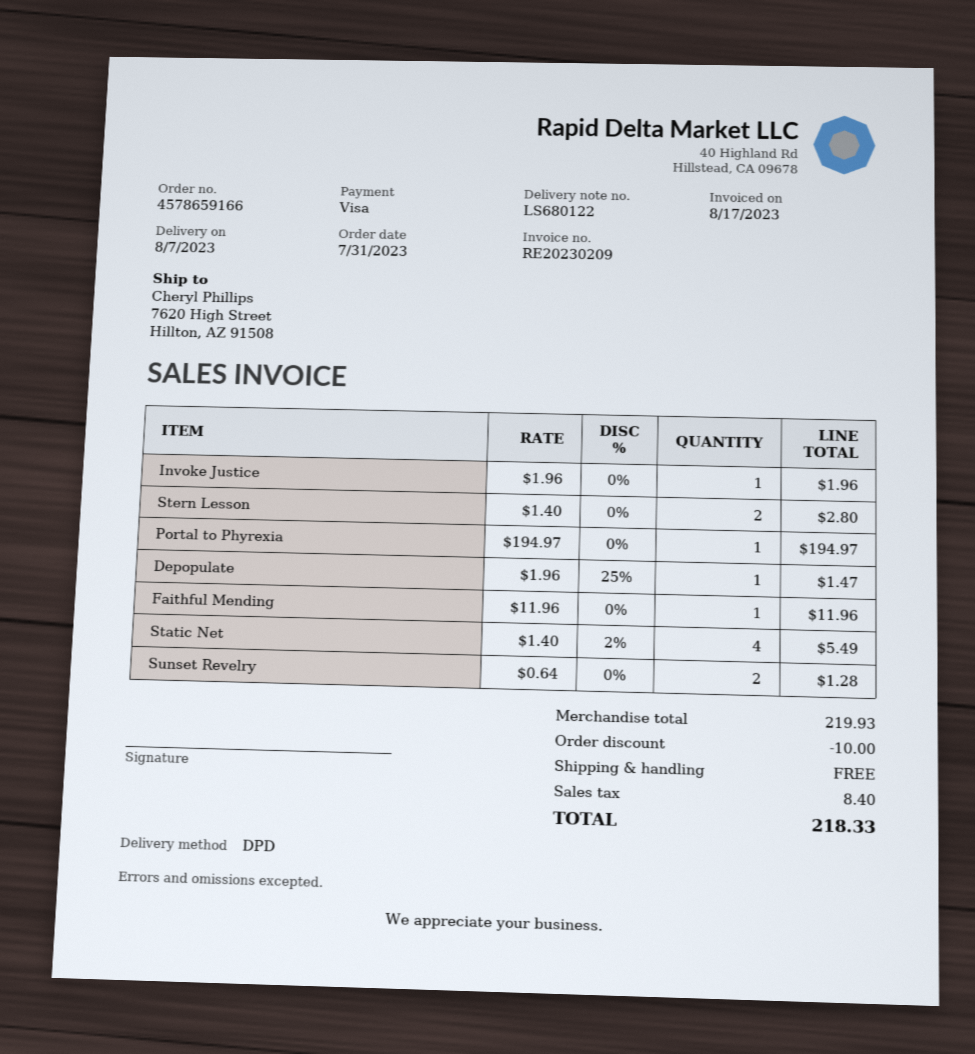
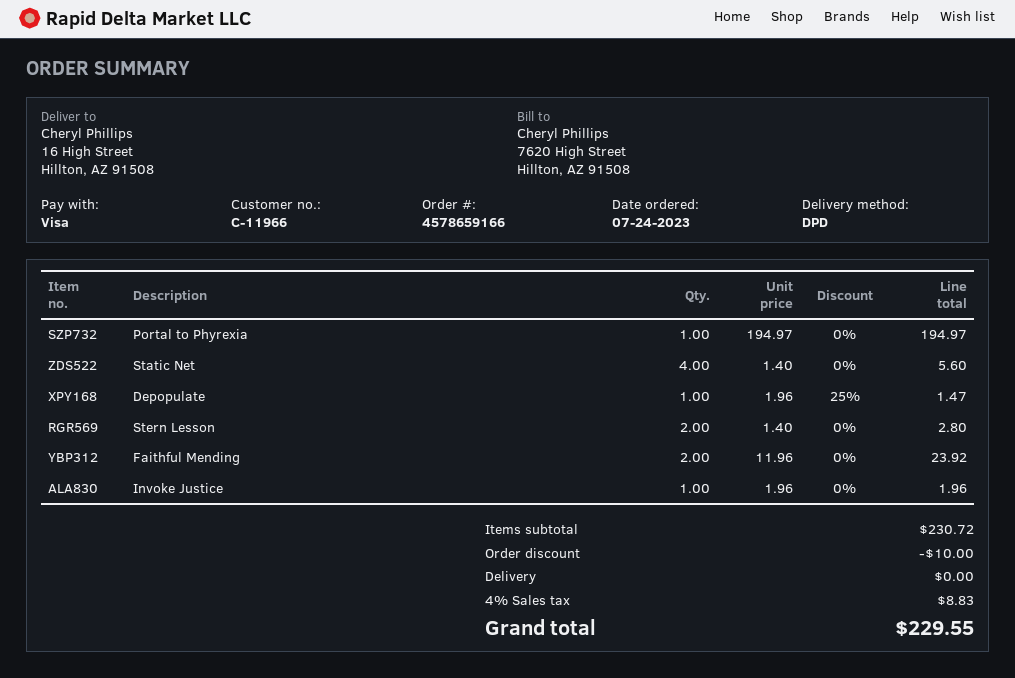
order date: 2023-07-31 -> 2023-07-24
ship to: 7620 High Street, Hillton, AZ 91508 -> 16 High Street, Hillton, AZ 91508
Faithful Mending: 1 x 11.96 = 11.96 -> 2 x 11.96 = 23.92
Static Net: 4 x 1.40 - 2% = 5.49 -> 4 x 1.40 = 5.60
Sunset Revelry: 2 x 0.64 = 1.28 -> none
subtotal: 219.93 -> 230.72
tax: 8.40 -> 8.83
total: 218.33 -> 229.55

